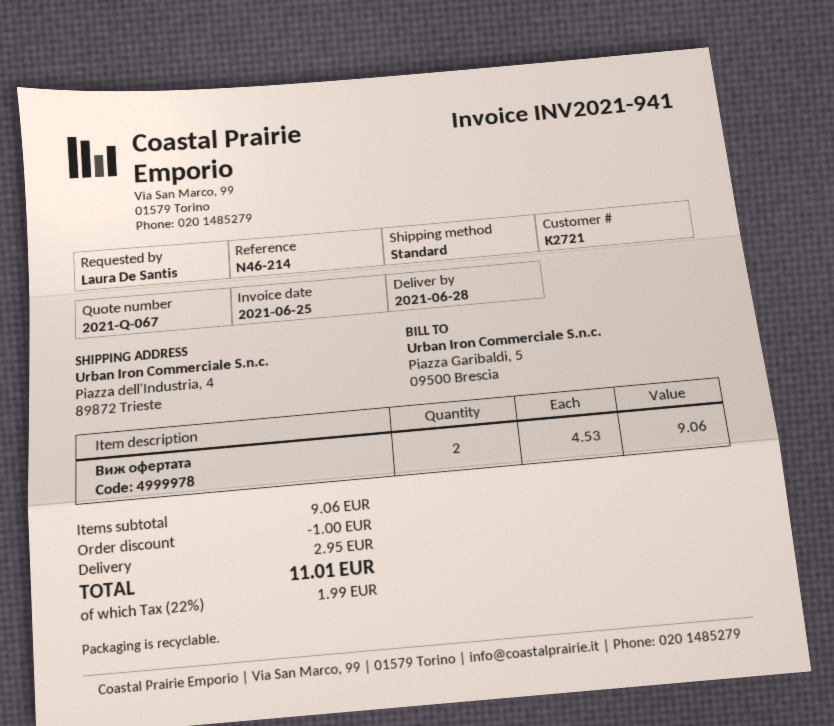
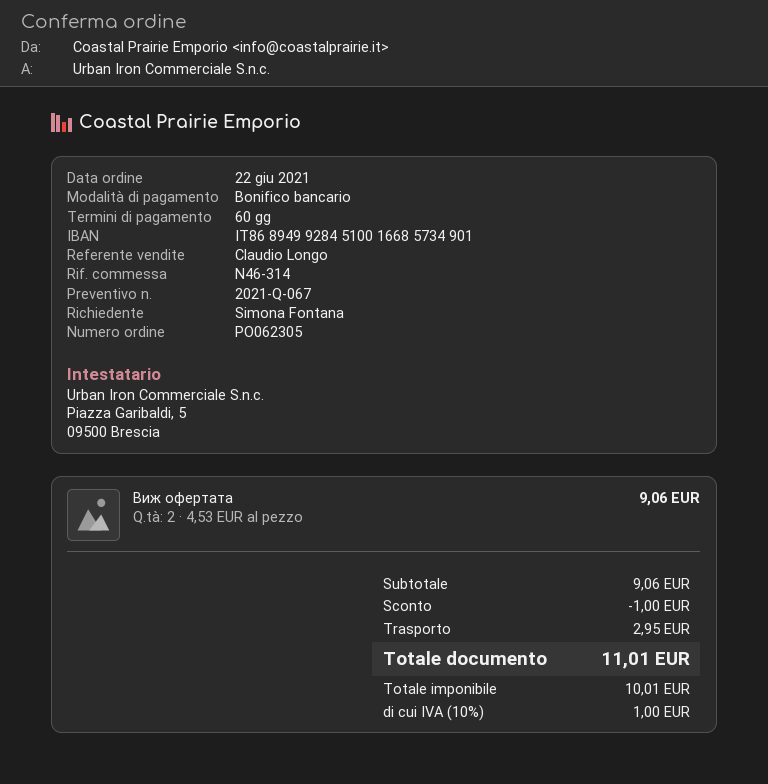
reference: N46-214 -> N46-314
ordered by: Laura De Santis -> Simona Fontana
tax: 22% = 1.99 -> 10% = 1.00

